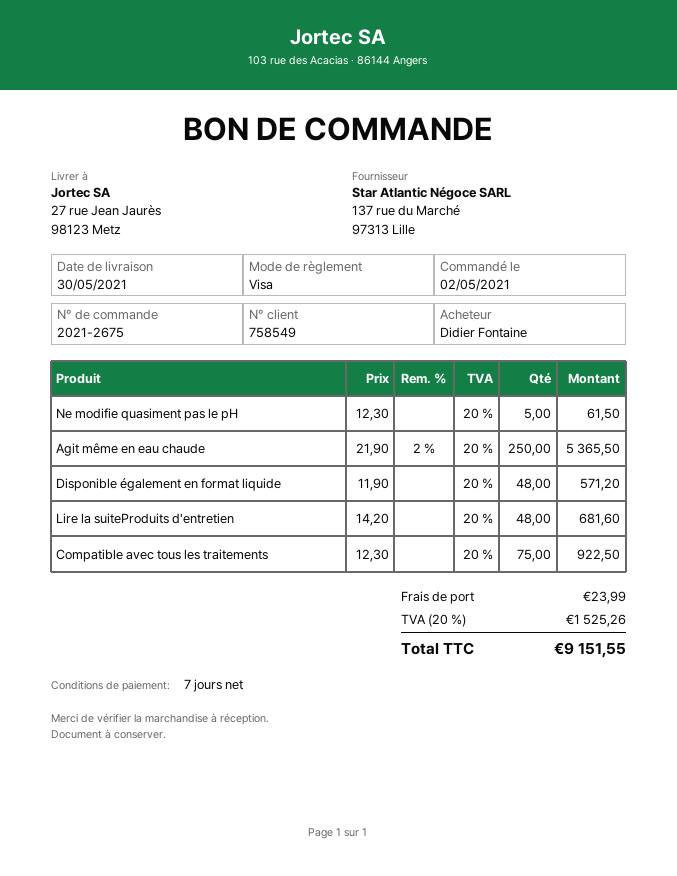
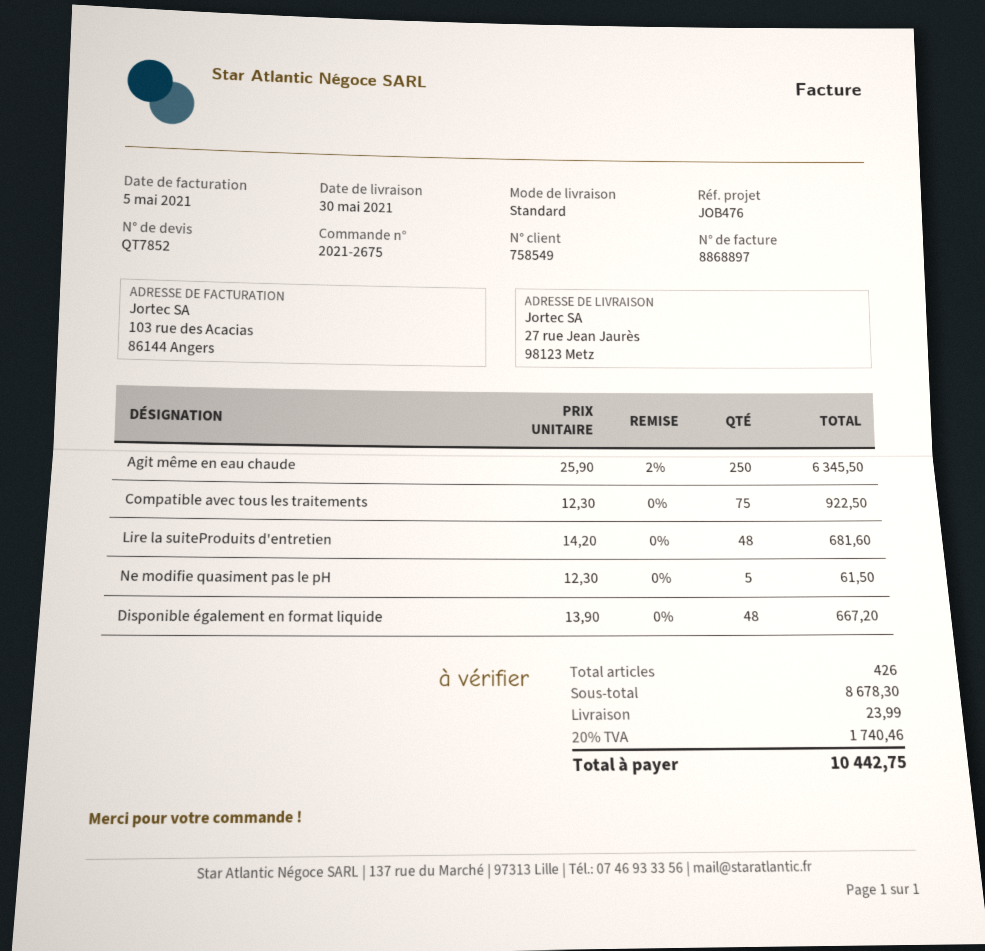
Agit même en eau chaude: 250 x 21.90 - 2% = 5365.50 -> 250 x 25.90 - 2% = 6345.50
Disponible également en format liquide: 48 x 11.90 = 571.20 -> 48 x 13.90 = 667.20
tax: 20% = 1525.26 -> 20% = 1740.46
total: 9151.55 -> 10442.75

